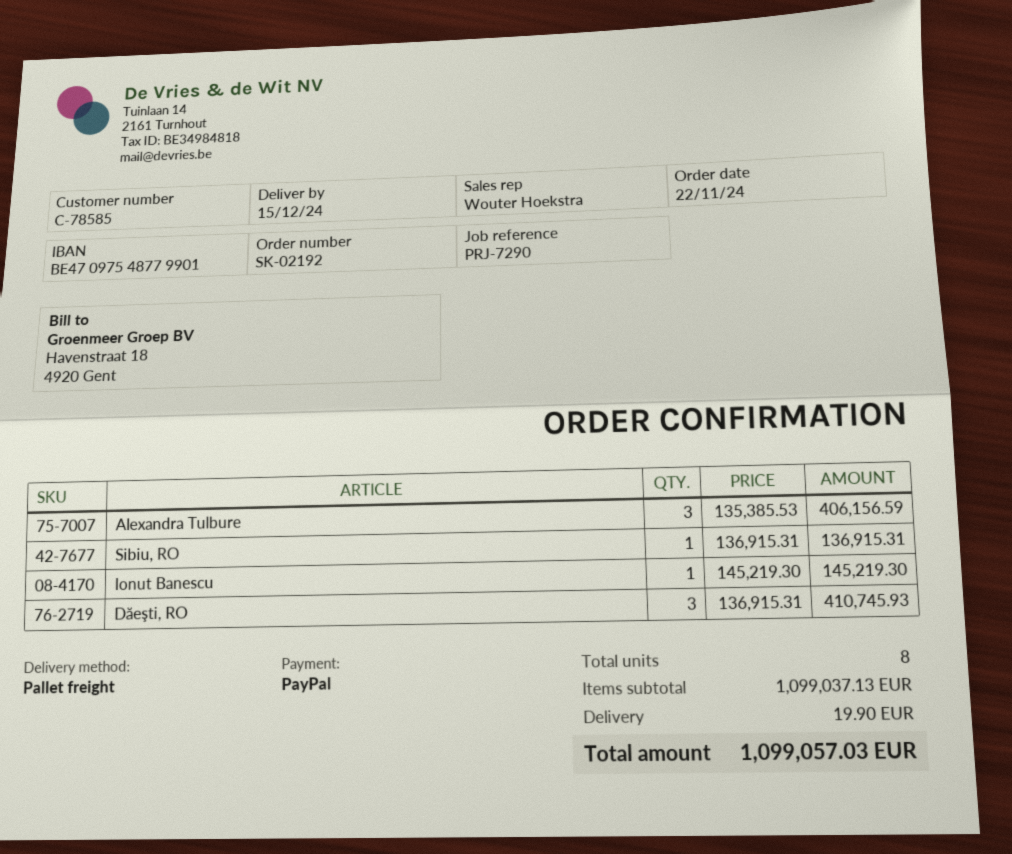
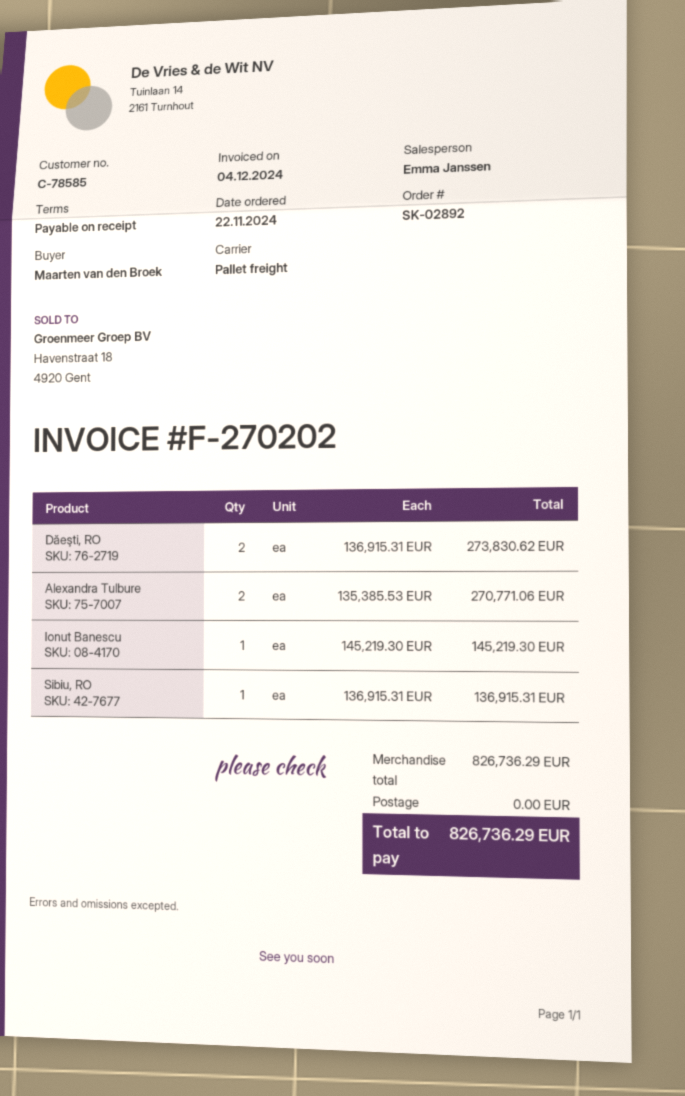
order number: SK-02192 -> SK-02892
sales rep: Wouter Hoekstra -> Emma Janssen
Alexandra Tulbure: 3 x 135385.53 = 406156.59 -> 2 x 135385.53 = 270771.06
Dăeşti, RO: 3 x 136915.31 = 410745.93 -> 2 x 136915.31 = 273830.62
subtotal: 1099037.13 -> 826736.29
shipping: 19.90 -> 0.00
total: 1099057.03 -> 826736.29

